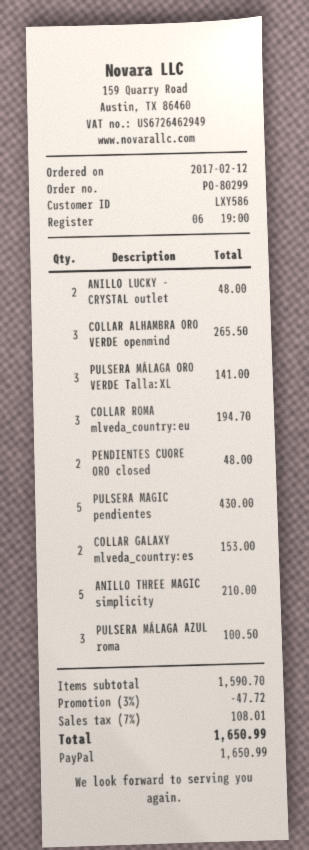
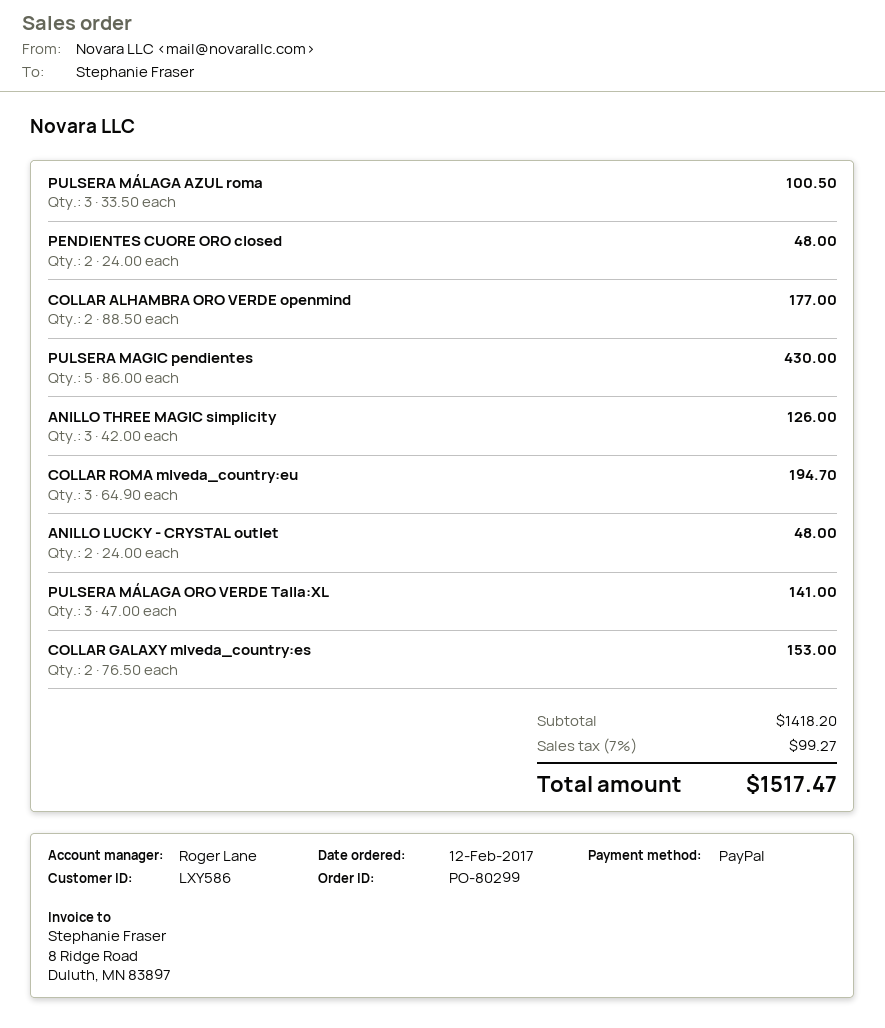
COLLAR ALHAMBRA ORO VERDE openmind: 3 for 265.50 -> 2 for 177.00
ANILLO THREE MAGIC simplicity: 5 for 210.00 -> 3 for 126.00
subtotal: 1590.70 -> 1418.20
discount: 3% = 47.72 -> none
tax: 7% = 108.01 -> 7% = 99.27
total: 1650.99 -> 1517.47

